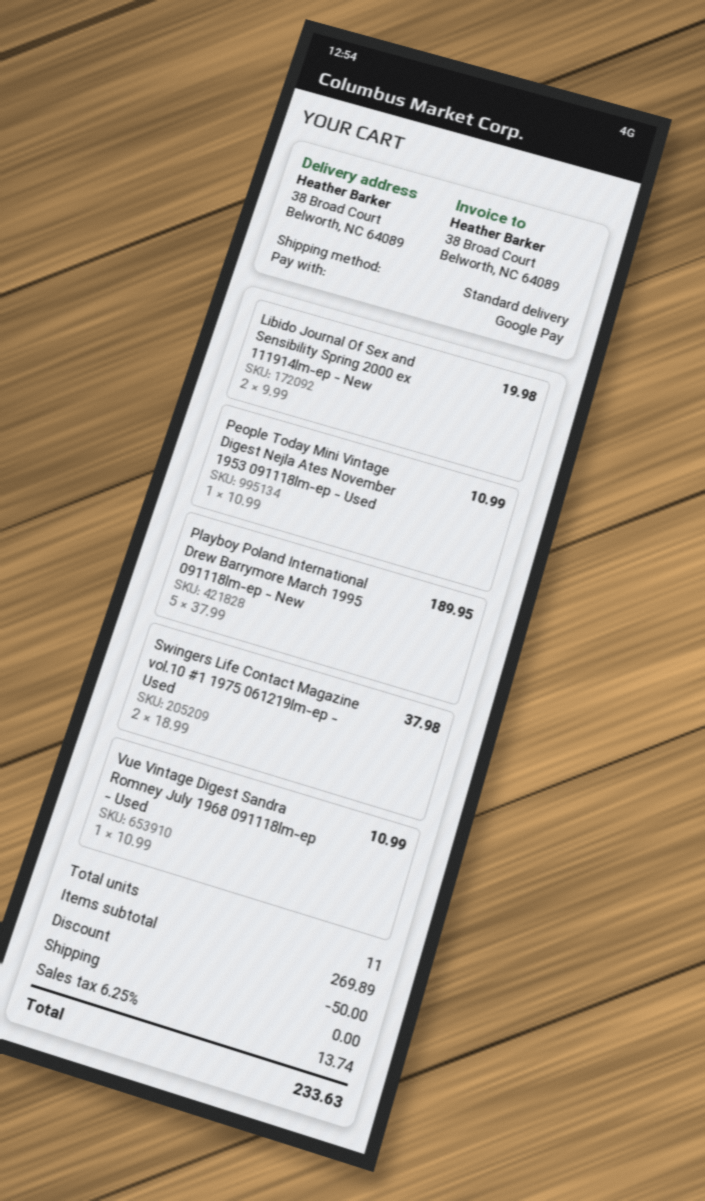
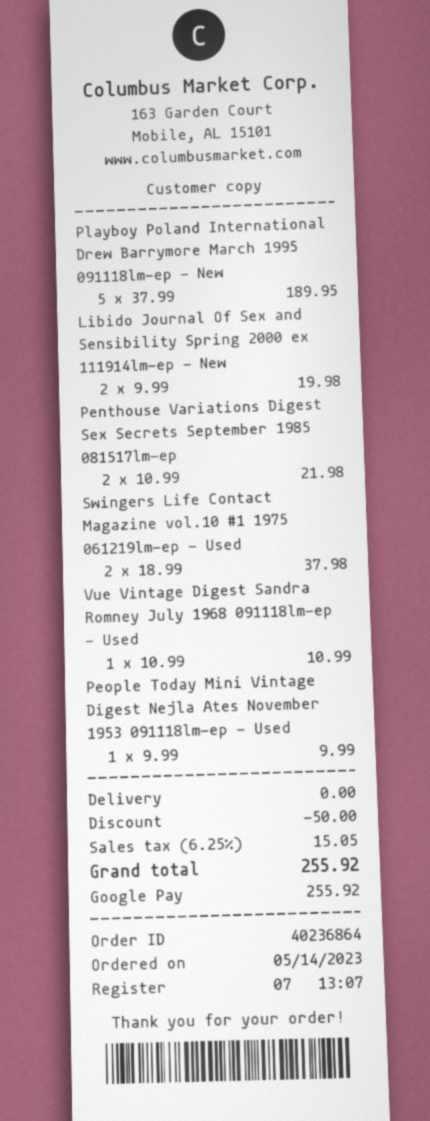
People Today Mini Vintage Digest Nejla Ates November 1953 091118lm-ep - Used: 1 x 10.99 = 10.99 -> 1 x 9.99 = 9.99
Penthouse Variations Digest Sex Secrets September 1985 081517lm-ep: none -> 2 x 10.99 = 21.98
tax: 6.25% = 13.74 -> 6.25% = 15.05
total: 233.63 -> 255.92

